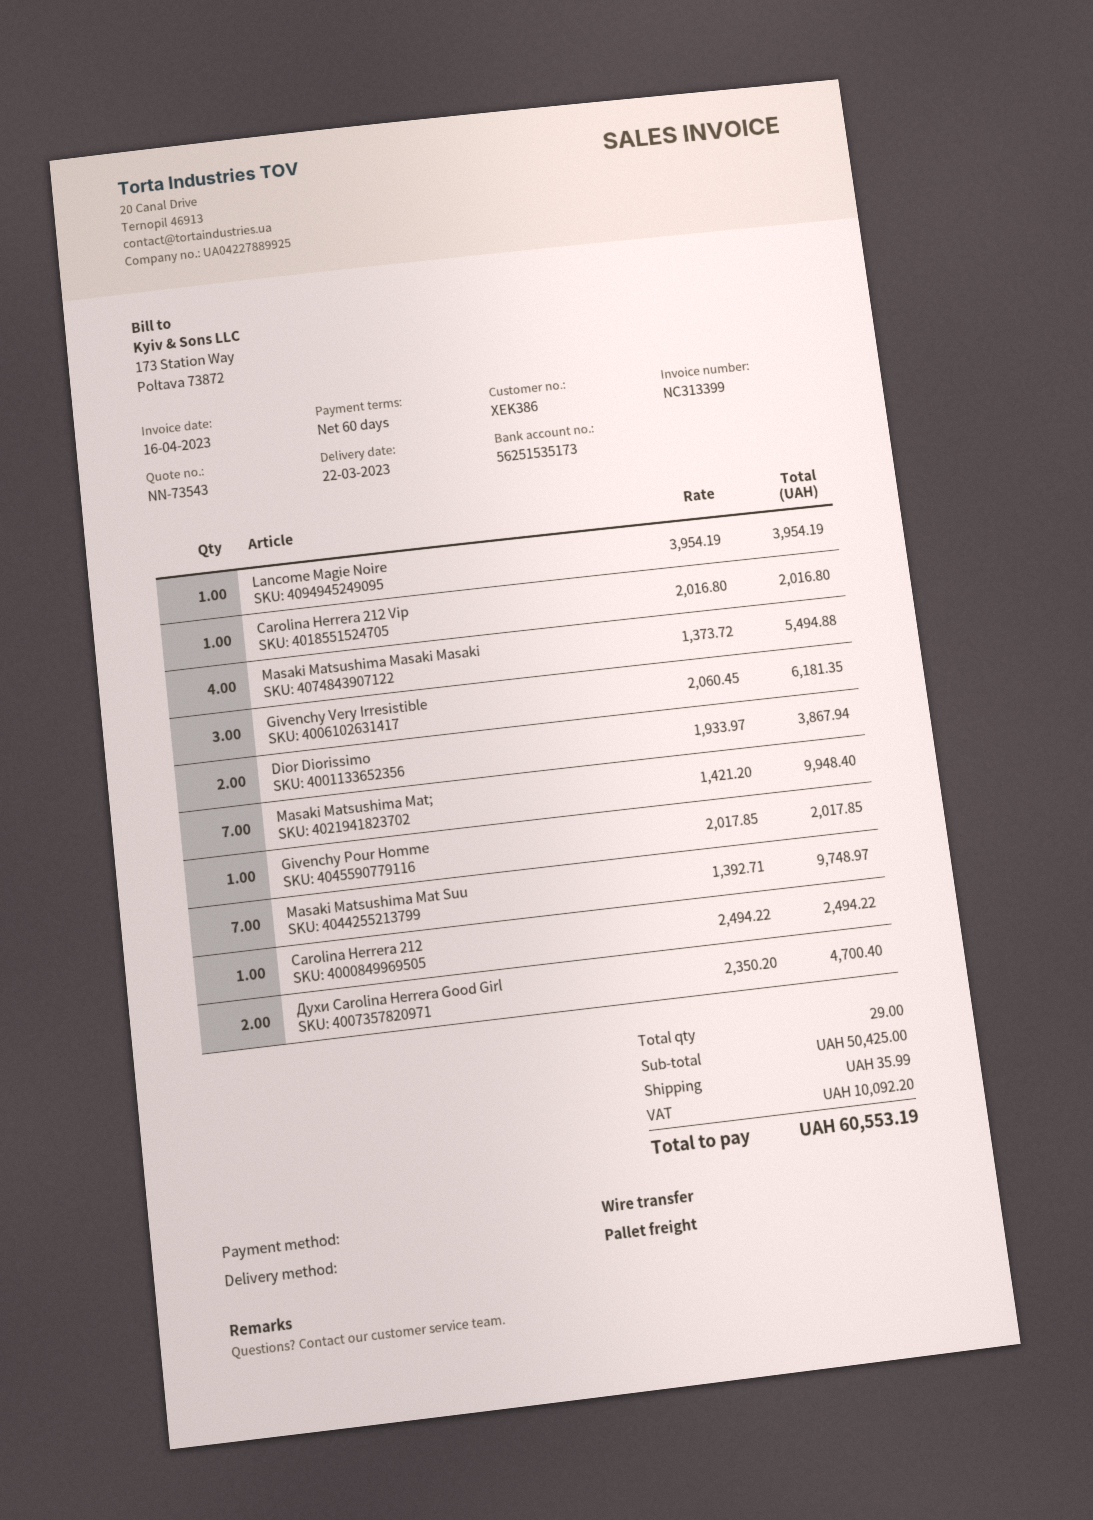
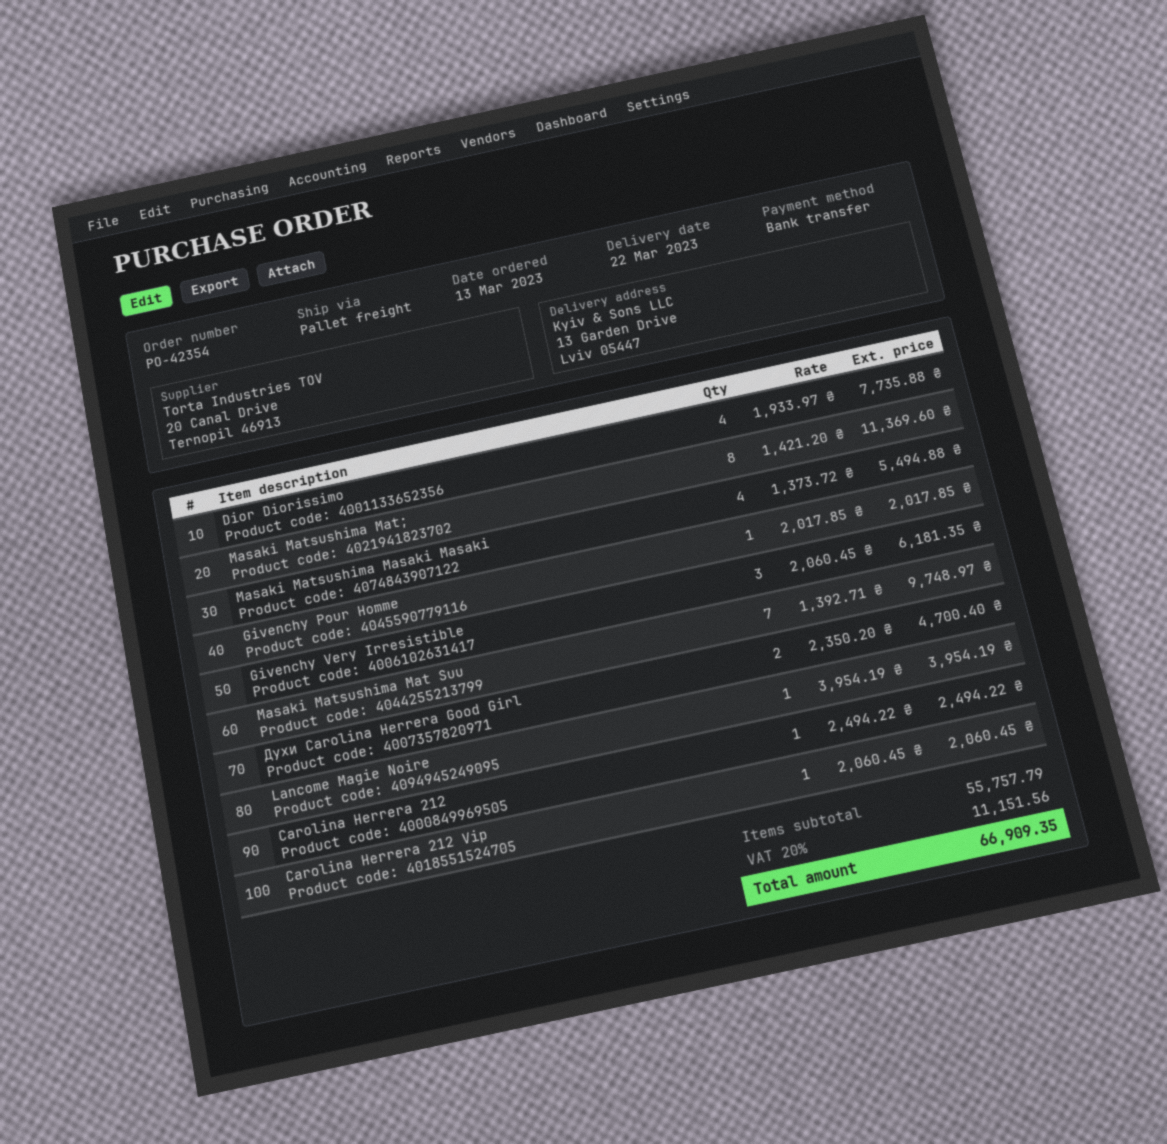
Carolina Herrera 212 Vip: 1 x 2016.80 = 2016.80 -> 1 x 2060.45 = 2060.45
Dior Diorissimo: 2 x 1933.97 = 3867.94 -> 4 x 1933.97 = 7735.88
Masaki Matsushima Mat;: 7 x 1421.20 = 9948.40 -> 8 x 1421.20 = 11369.60
subtotal: 50425.00 -> 55757.79
shipping: 35.99 -> none
tax: 10092.20 -> 11151.56
total: 60553.19 -> 66909.35

